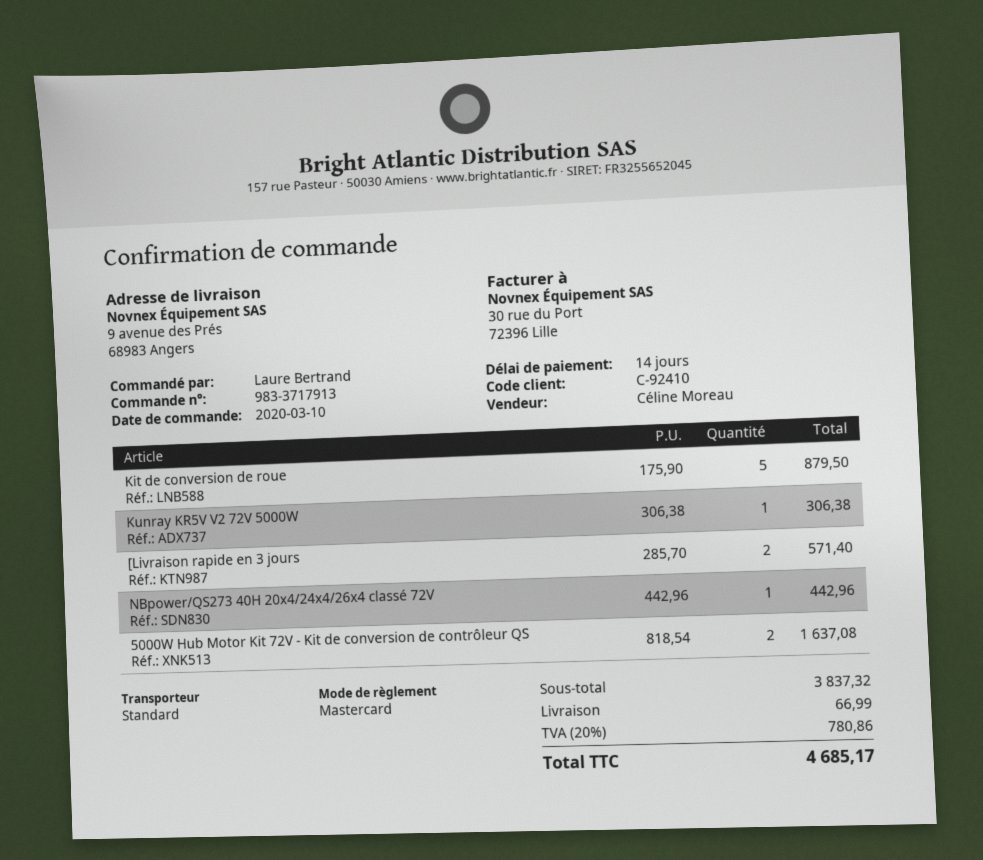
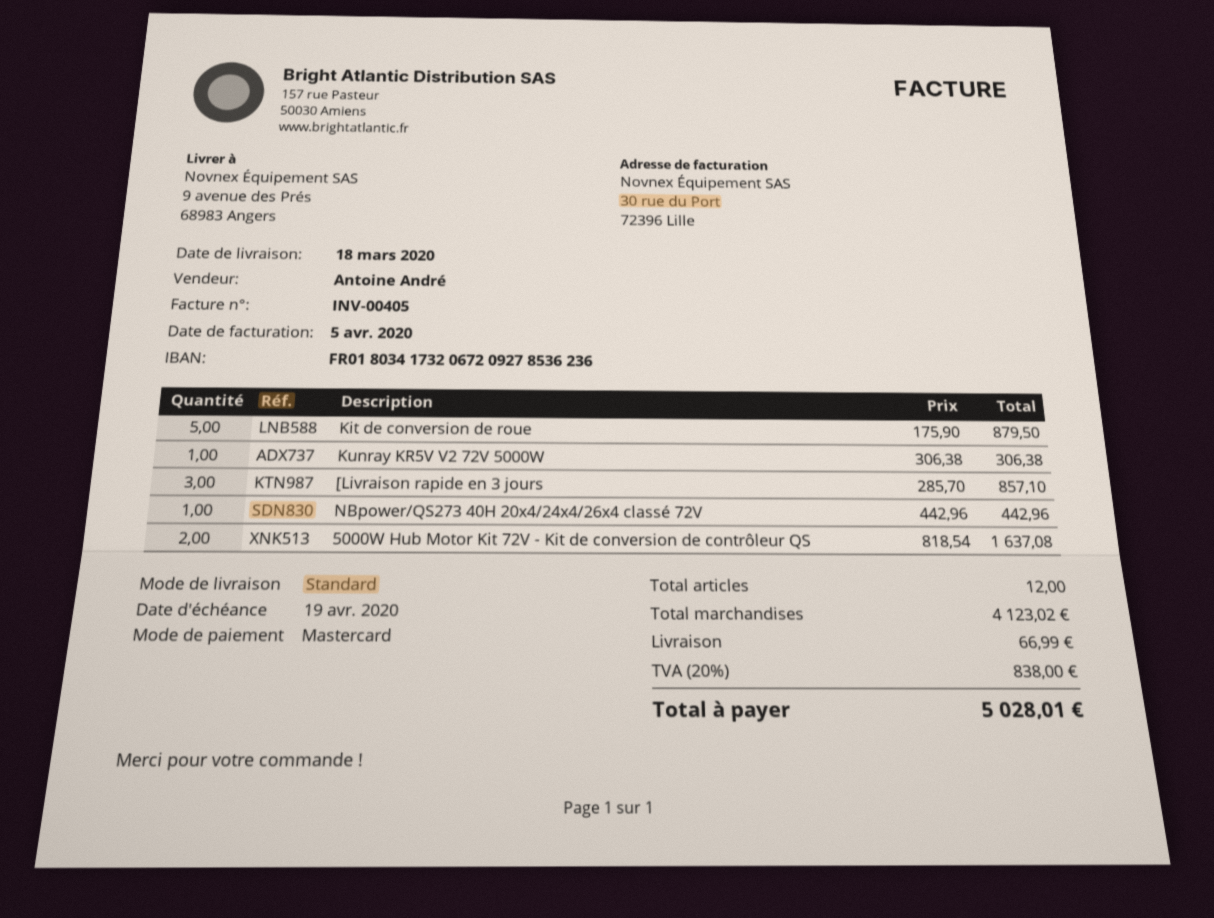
sales rep: Céline Moreau -> Antoine André
[Livraison rapide en 3 jours: 2 x 285.70 = 571.40 -> 3 x 285.70 = 857.10
subtotal: 3837.32 -> 4123.02
tax: 20% = 780.86 -> 20% = 838.00
total: 4685.17 -> 5028.01

